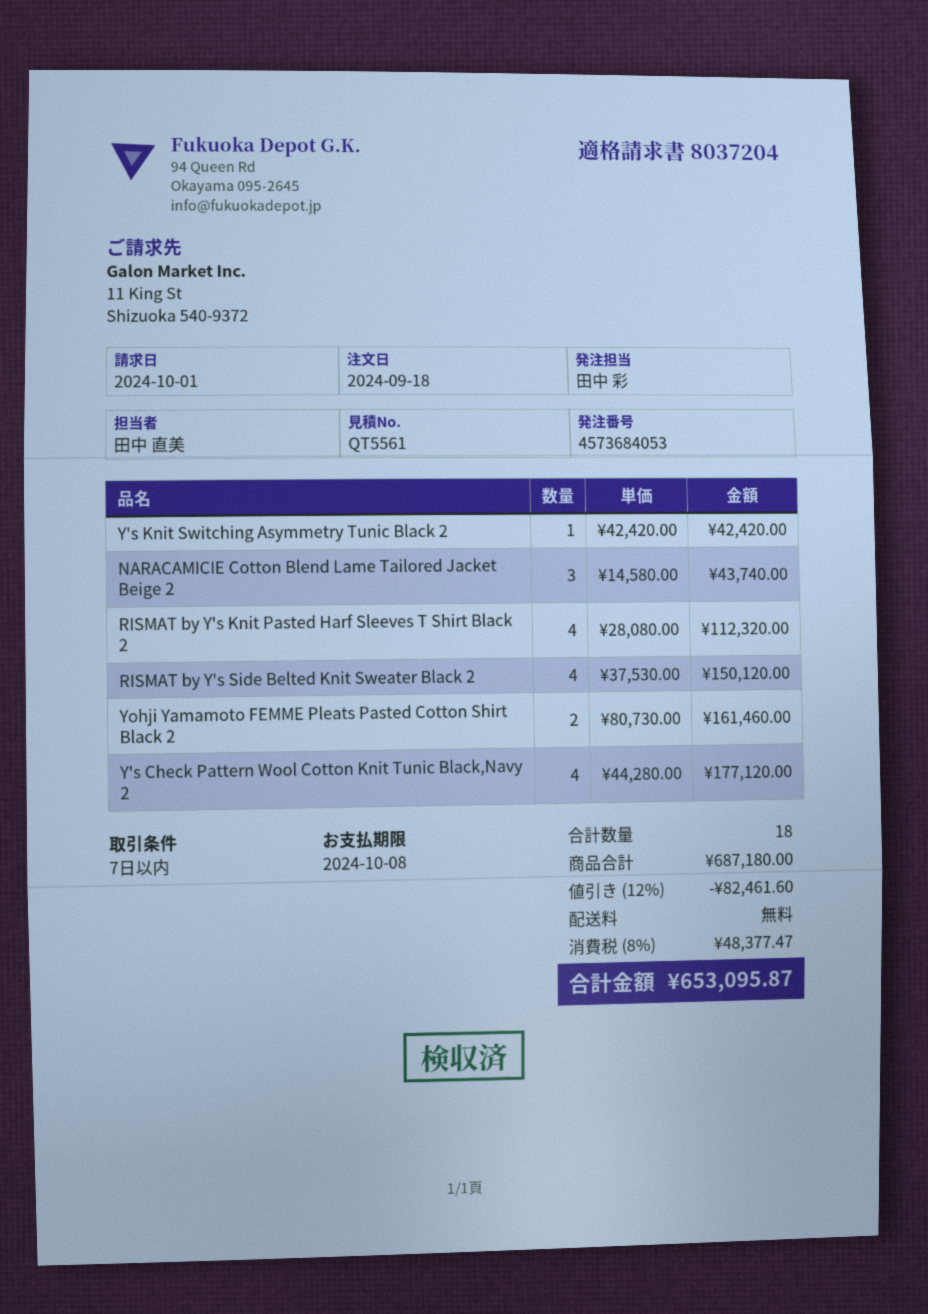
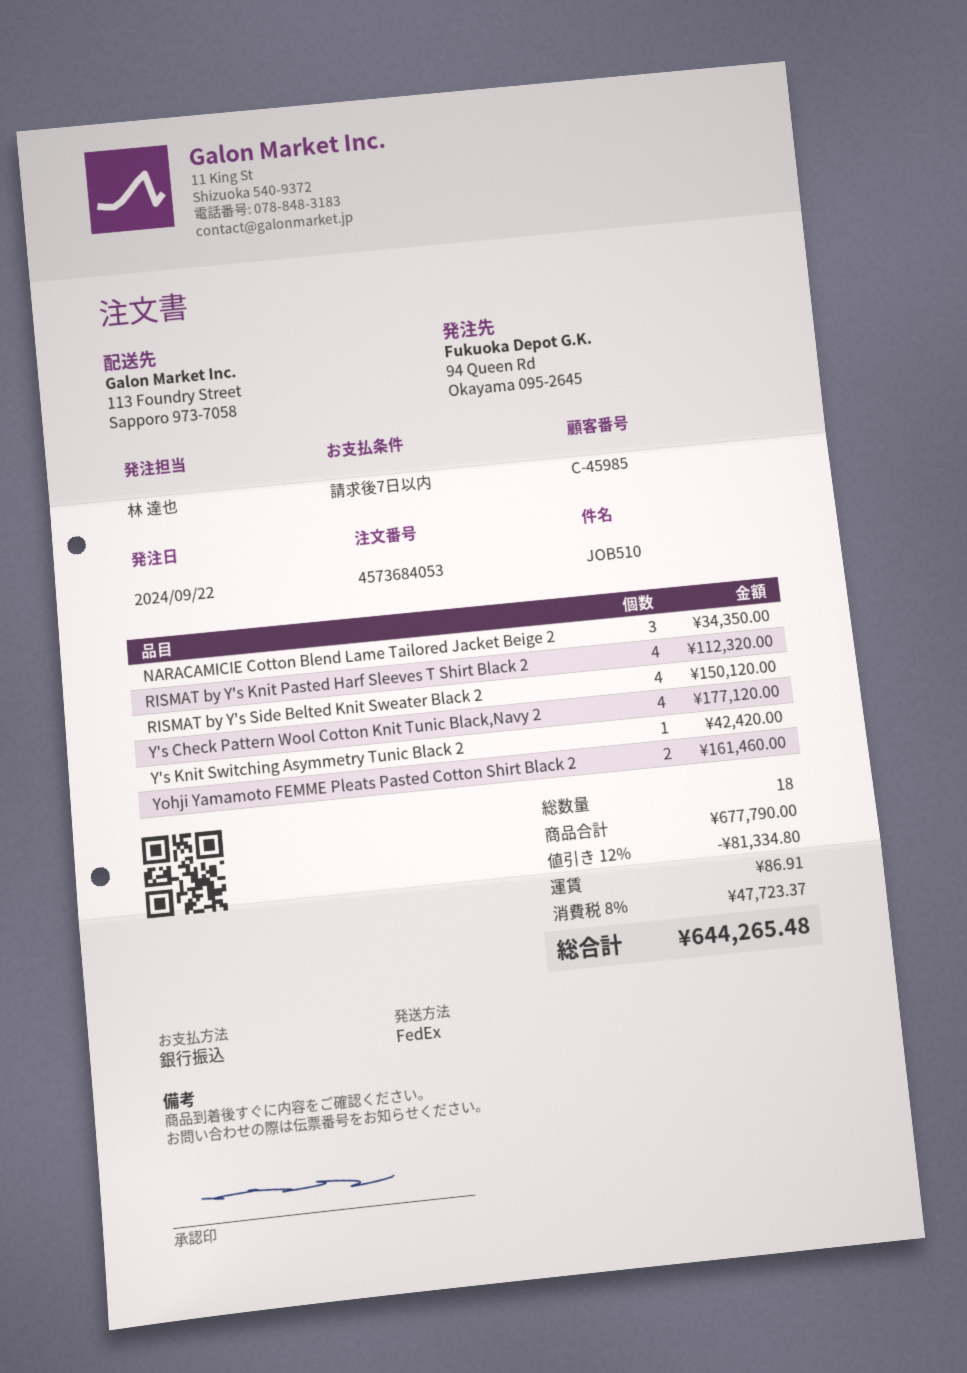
order date: 2024-09-18 -> 2024-09-22
ordered by: 田中 彩 -> 林 達也
NARACAMICIE Cotton Blend Lame Tailored Jacket Beige 2: 3 for 43740.00 -> 3 for 34350.00
subtotal: 687180.00 -> 677790.00
discount: 12% = 82461.60 -> 12% = 81334.80
shipping: 0.00 -> 86.91
tax: 8% = 48377.47 -> 8% = 47723.37
total: 653095.87 -> 644265.48

